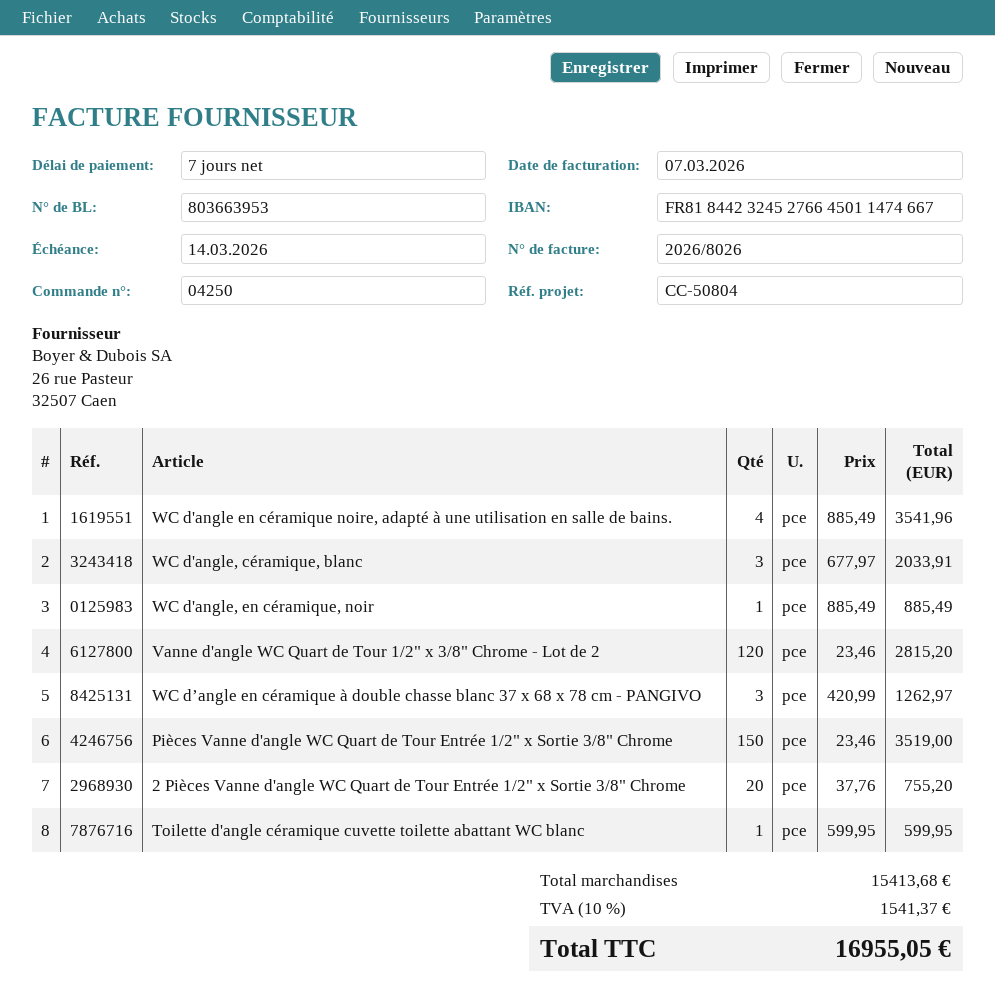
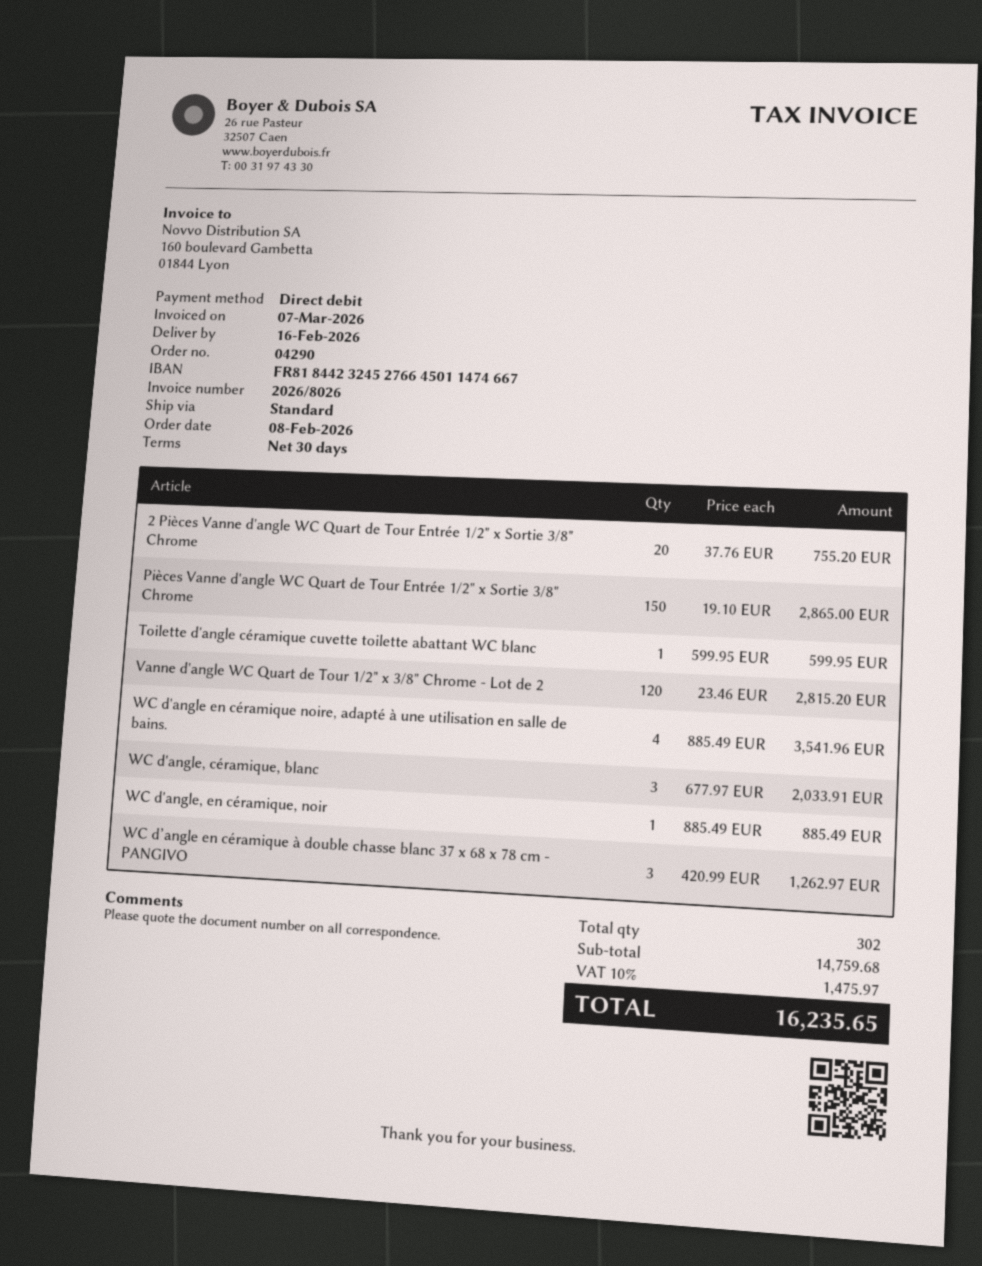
order number: 04250 -> 04290
payment terms: 7 days -> 30 days
Pièces Vanne d'angle WC Quart de Tour Entrée 1/2" x Sortie 3/8" Chrome: 150 x 23.46 = 3519.00 -> 150 x 19.10 = 2865.00
subtotal: 15413.68 -> 14759.68
tax: 10% = 1541.37 -> 10% = 1475.97
total: 16955.05 -> 16235.65

